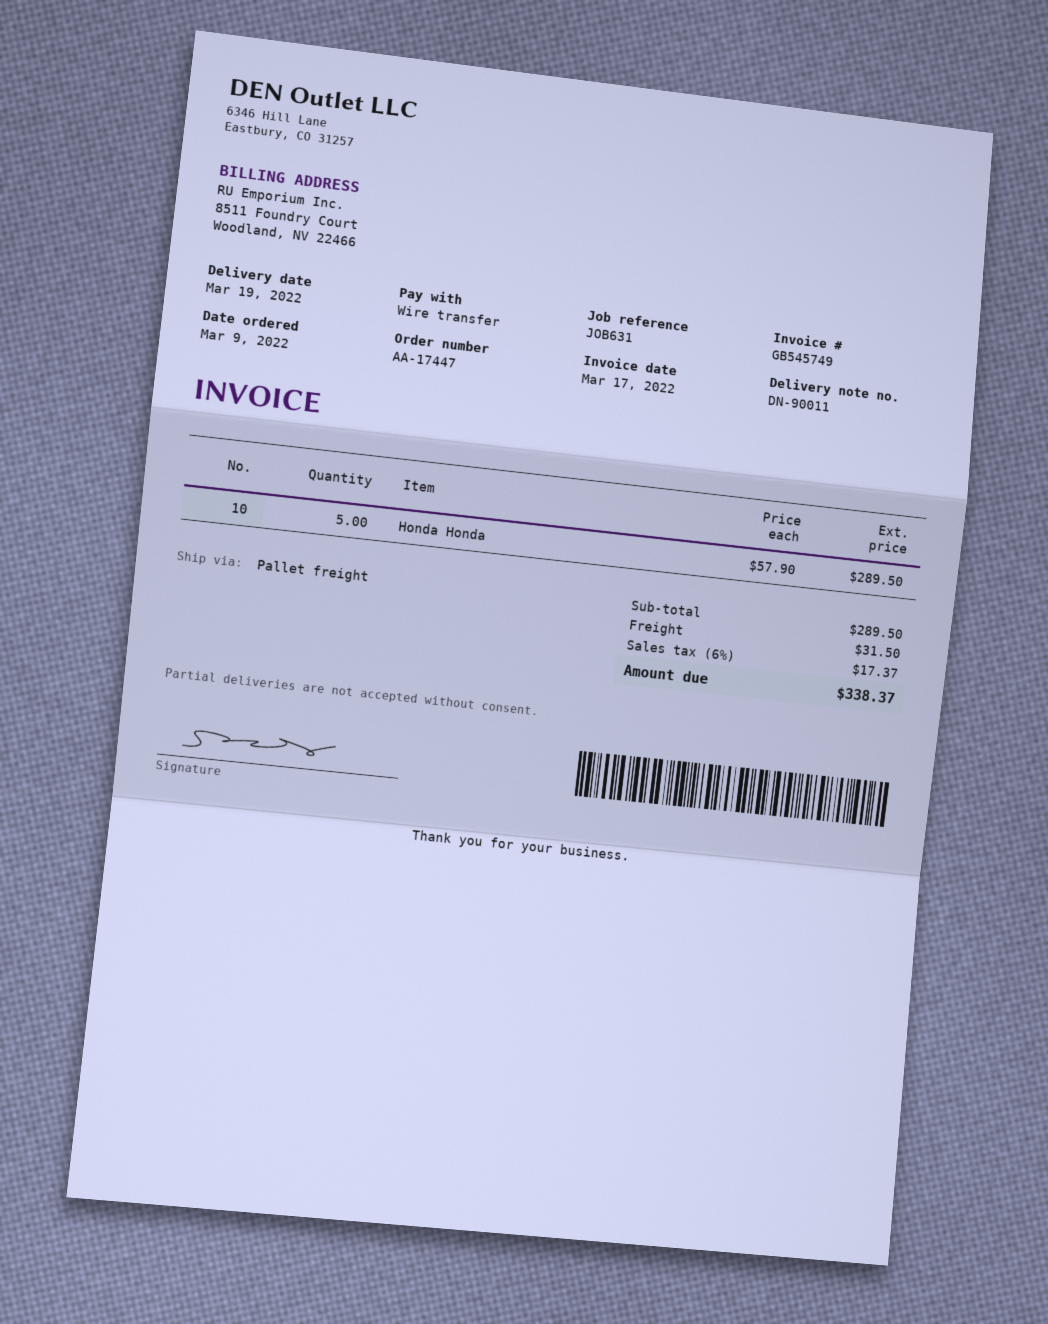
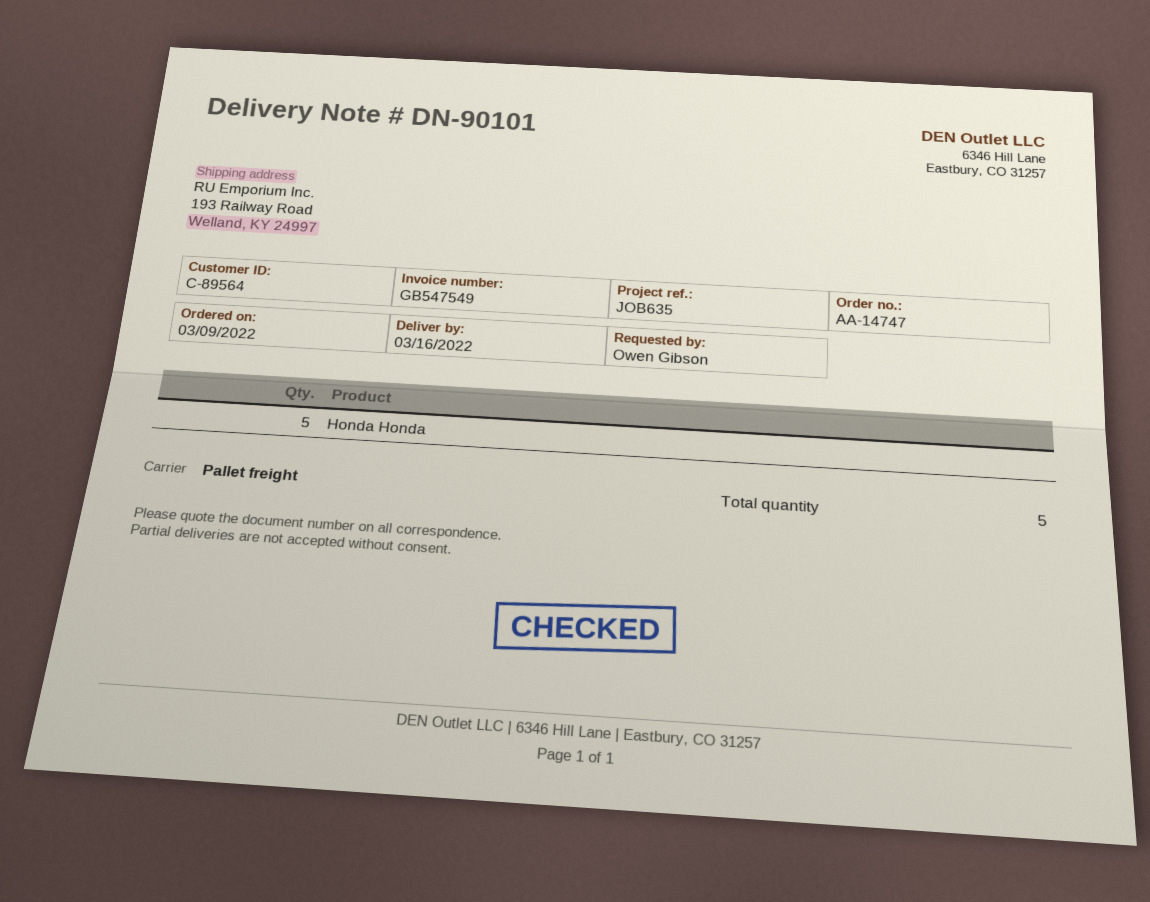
order number: AA-17447 -> AA-14747
delivery note number: DN-90011 -> DN-90101
delivery date: 2022-03-19 -> 2022-03-16
invoice number: GB545749 -> GB547549
reference: JOB631 -> JOB635

